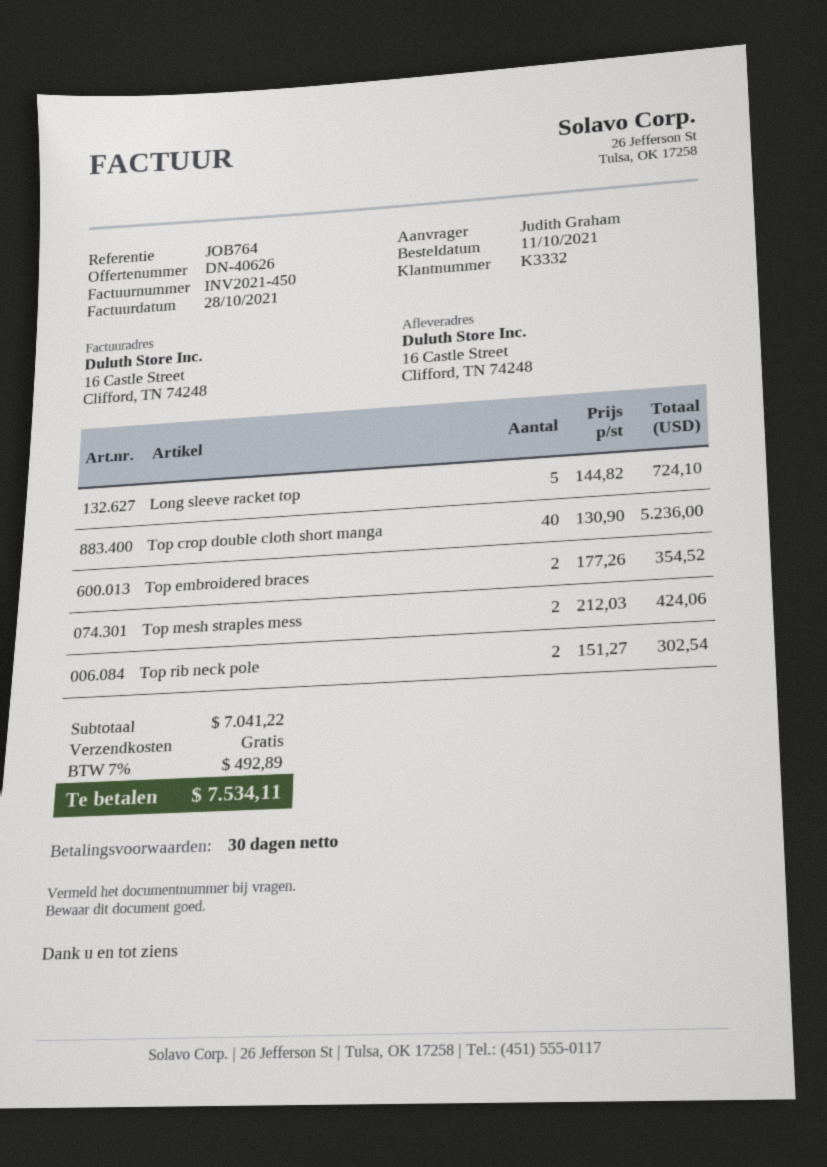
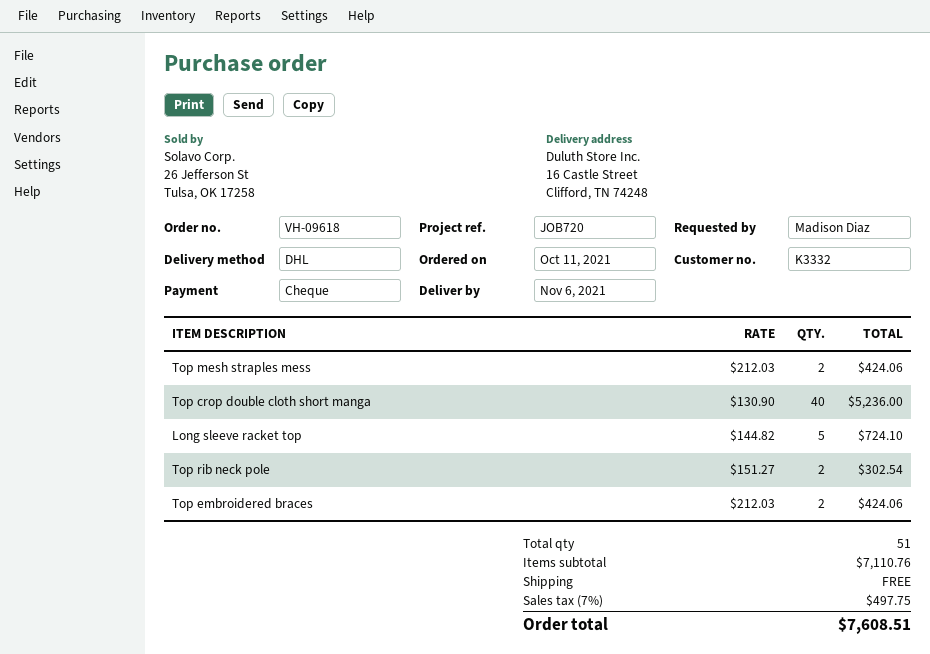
reference: JOB764 -> JOB720
ordered by: Judith Graham -> Madison Diaz
Top embroidered braces: 2 x 177.26 = 354.52 -> 2 x 212.03 = 424.06
subtotal: 7041.22 -> 7110.76
tax: 7% = 492.89 -> 7% = 497.75
total: 7534.11 -> 7608.51

